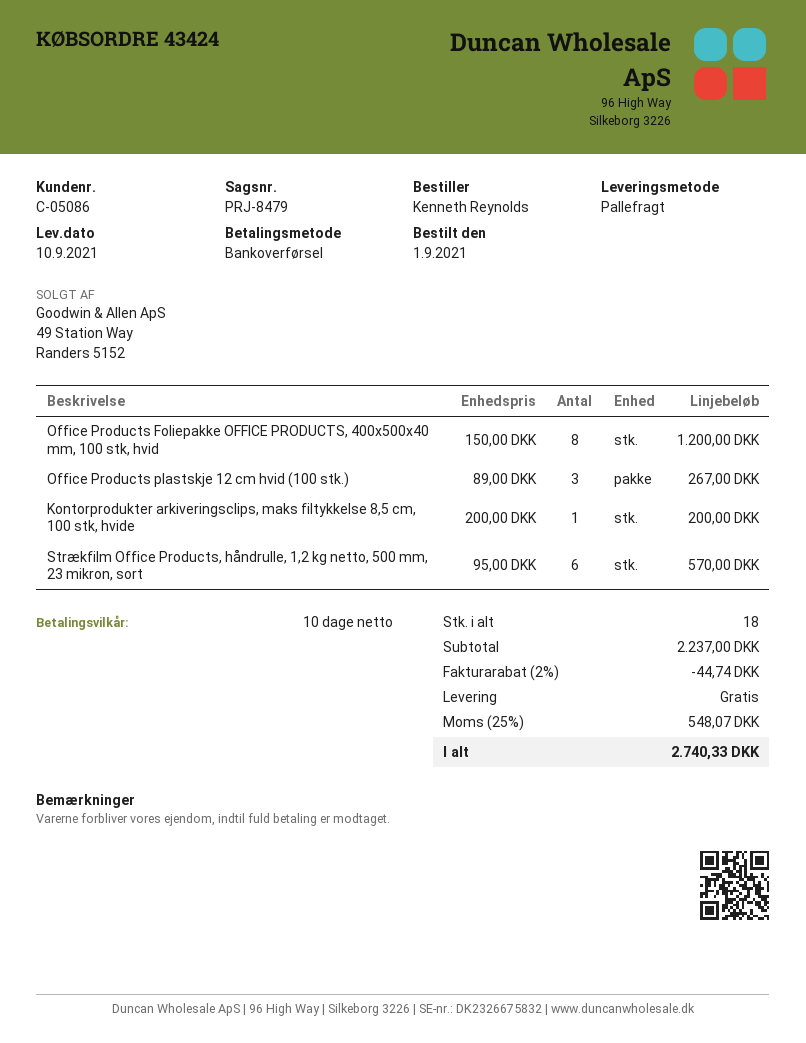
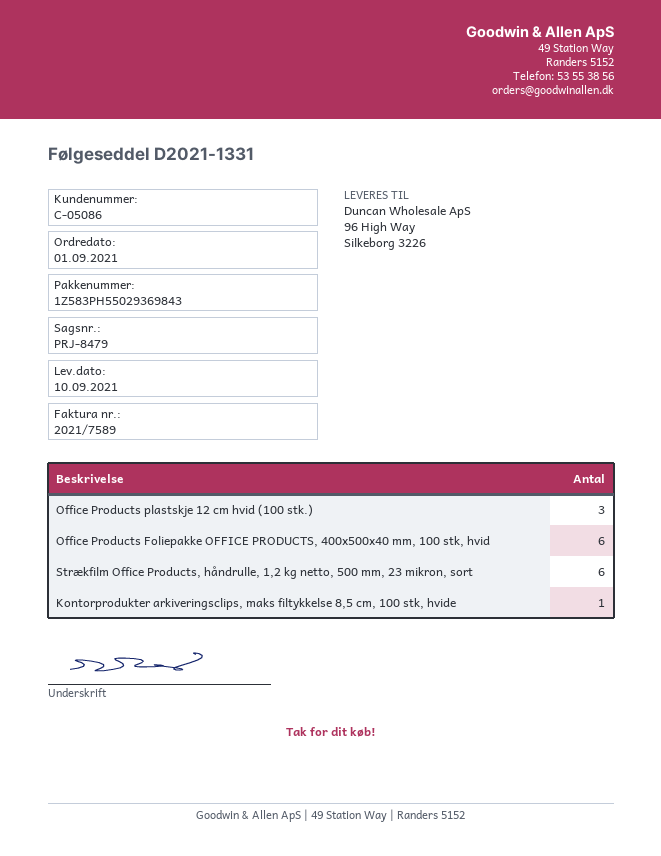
Office Products Foliepakke OFFICE PRODUCTS, 400x500x40 mm, 100 stk, hvid: 8 -> 6

